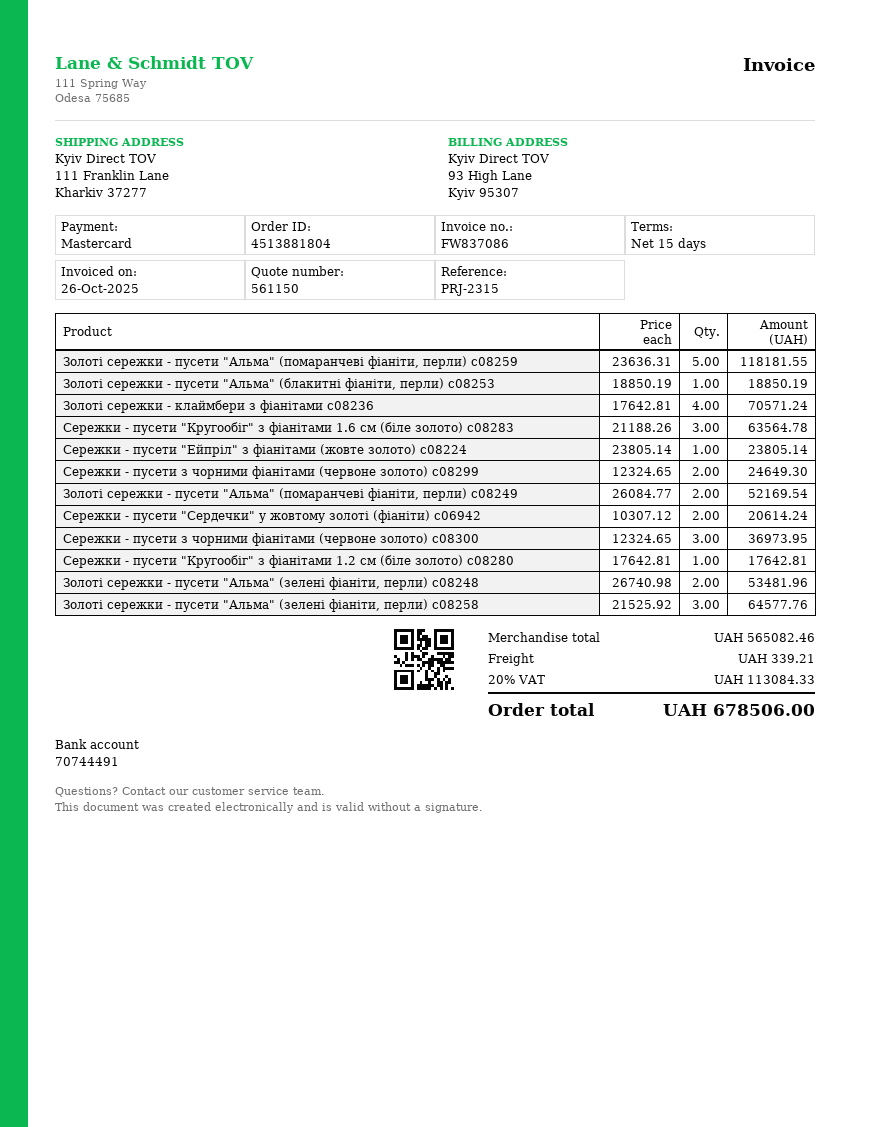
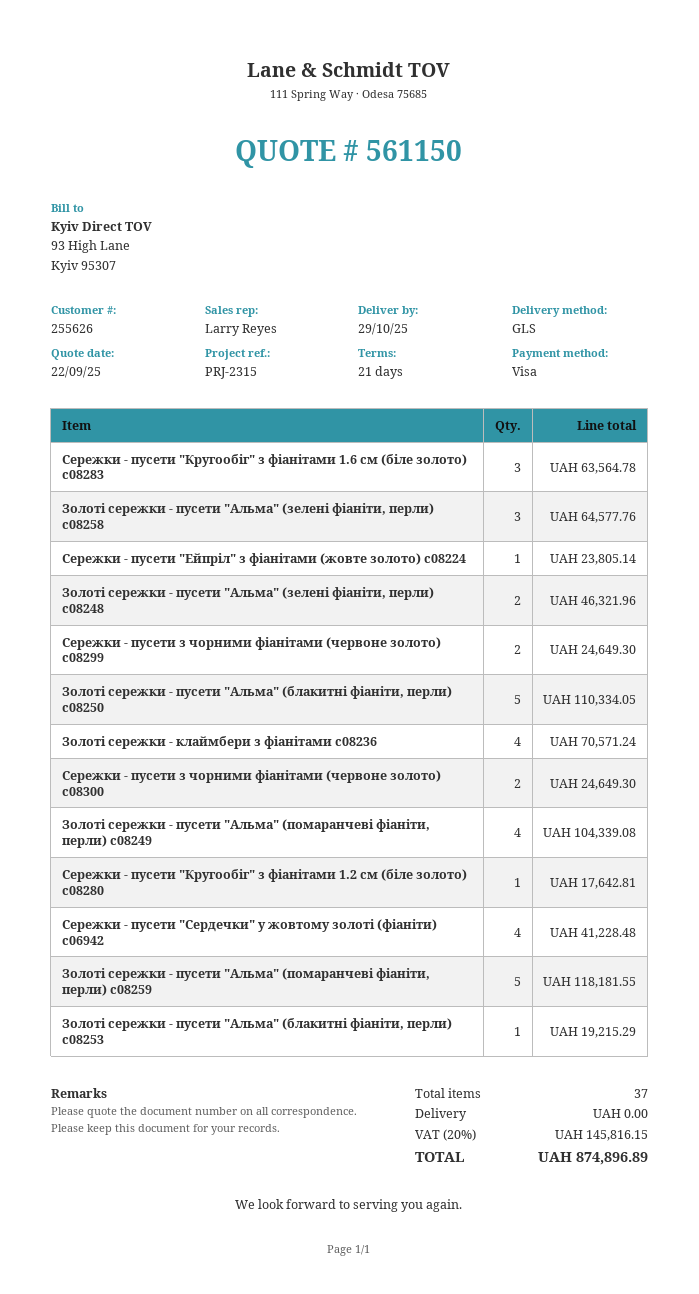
payment terms: 15 days -> 21 days
payment method: Mastercard -> Visa
Золоті сережки - пусети "Альма" (блакитні фіаніти, перли) с08253: 1 for 18850.19 -> 1 for 19215.29
Золоті сережки - пусети "Альма" (помаранчеві фіаніти, перли) с08249: 2 for 52169.54 -> 4 for 104339.08
Сережки - пусети "Сердечки" у жовтому золоті (фіаніти) с06942: 2 for 20614.24 -> 4 for 41228.48
Сережки - пусети з чорними фіанітами (червоне золото) с08300: 3 for 36973.95 -> 2 for 24649.30
Золоті сережки - пусети "Альма" (зелені фіаніти, перли) с08248: 2 for 53481.96 -> 2 for 46321.96
Золоті сережки - пусети "Альма" (блакитні фіаніти, перли) с08250: none -> 5 for 110334.05
shipping: 339.21 -> 0.00
tax: 20% = 113084.33 -> 20% = 145816.15
total: 678506.00 -> 874896.89

